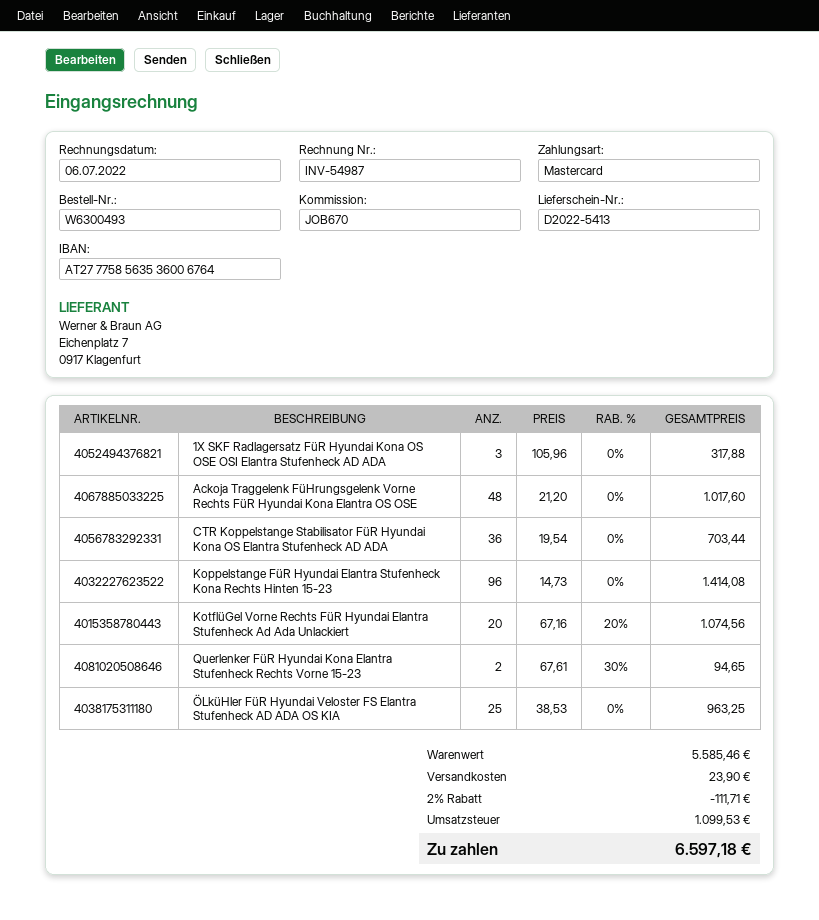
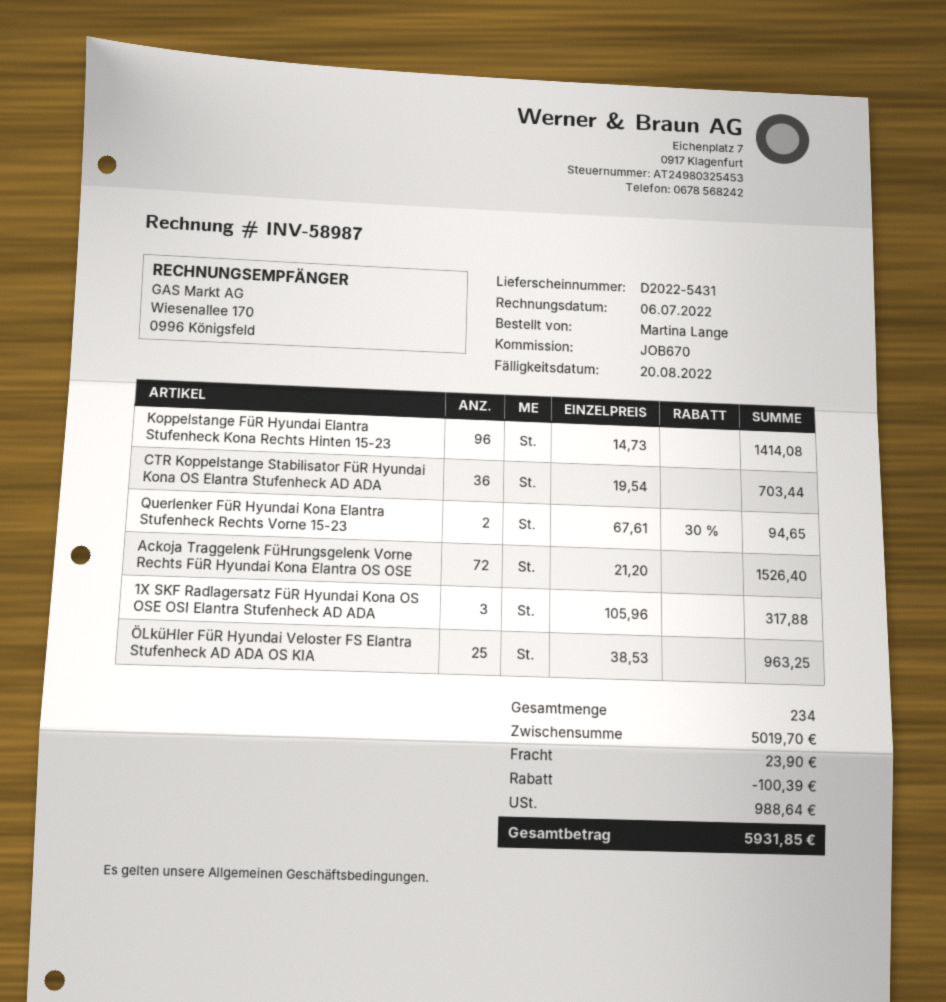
delivery note number: D2022-5413 -> D2022-5431
invoice number: INV-54987 -> INV-58987
Ackoja Traggelenk FüHrungsgelenk Vorne Rechts FüR Hyundai Kona Elantra OS OSE: 48 x 21.20 = 1017.60 -> 72 x 21.20 = 1526.40
KotflüGel Vorne Rechts FüR Hyundai Elantra Stufenheck Ad Ada Unlackiert: 20 x 67.16 - 20% = 1074.56 -> none
subtotal: 5585.46 -> 5019.70
discount: 111.71 -> 100.39
tax: 1099.53 -> 988.64
total: 6597.18 -> 5931.85

